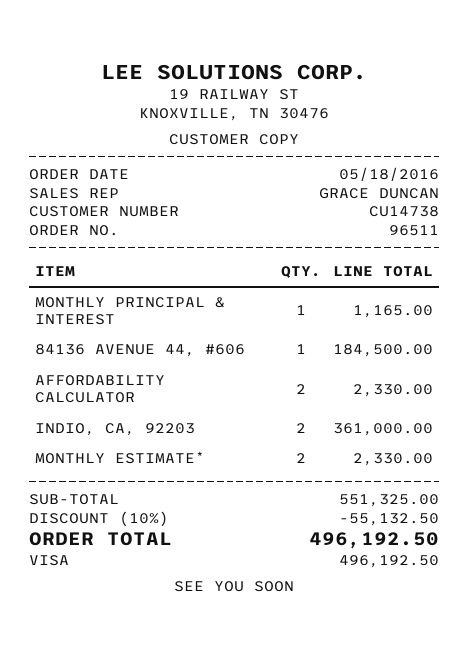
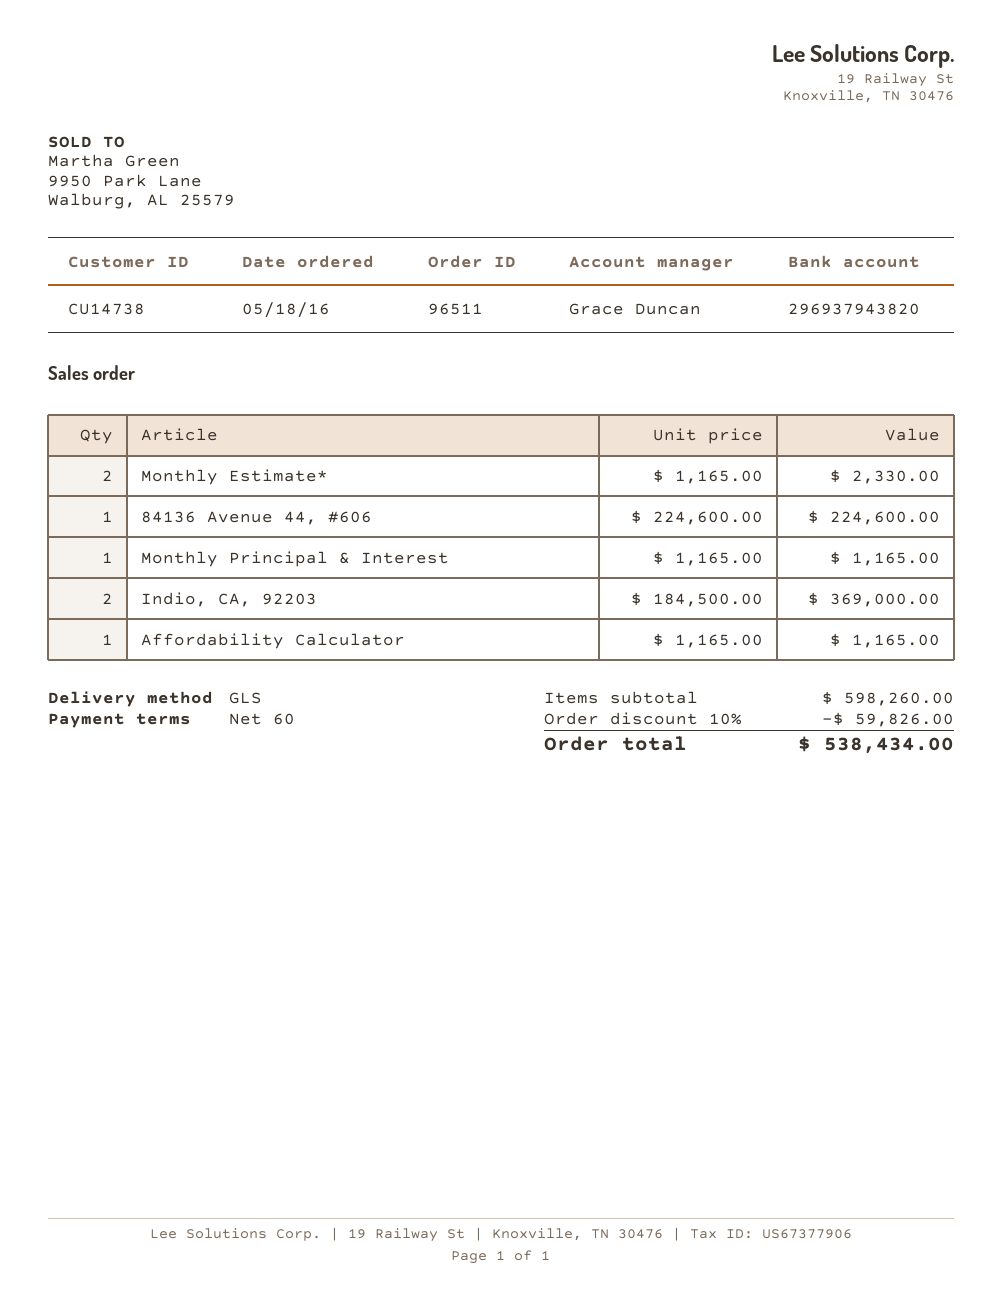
84136 AVENUE 44, #606: 1 for 184500.00 -> 1 for 224600.00
AFFORDABILITY CALCULATOR: 2 for 2330.00 -> 1 for 1165.00
INDIO, CA, 92203: 2 for 361000.00 -> 2 for 369000.00
subtotal: 551325.00 -> 598260.00
discount: 10% = 55132.50 -> 10% = 59826.00
total: 496192.50 -> 538434.00

